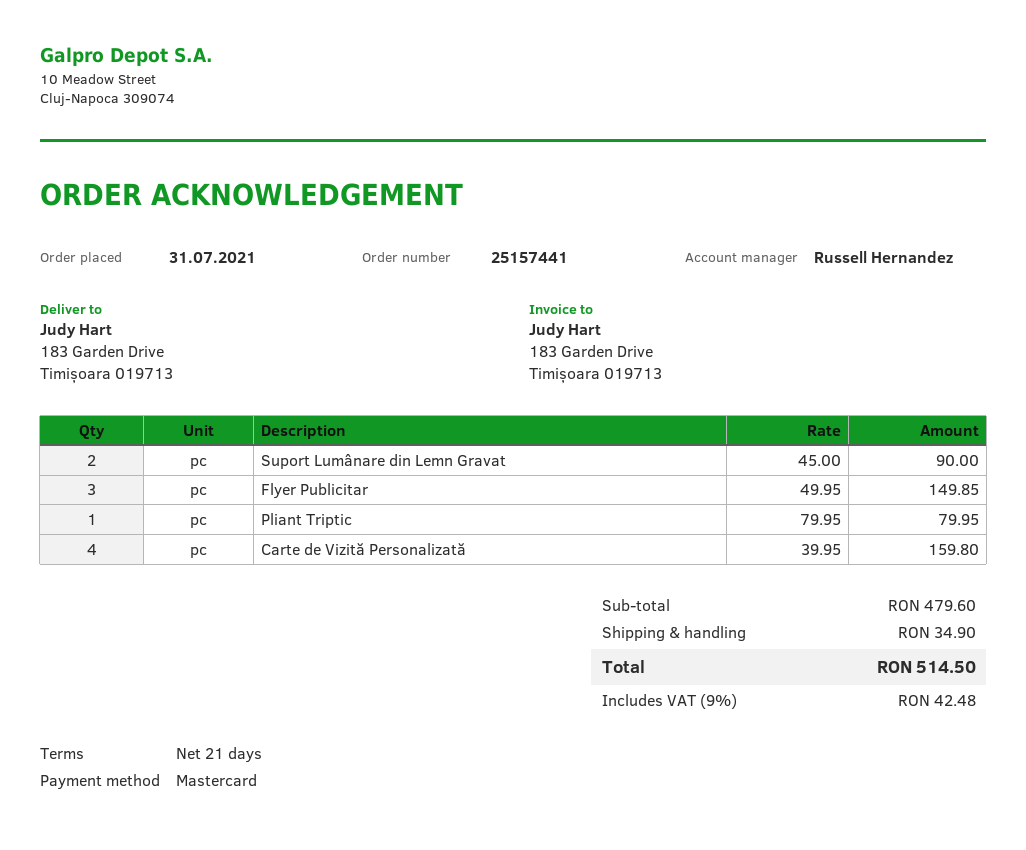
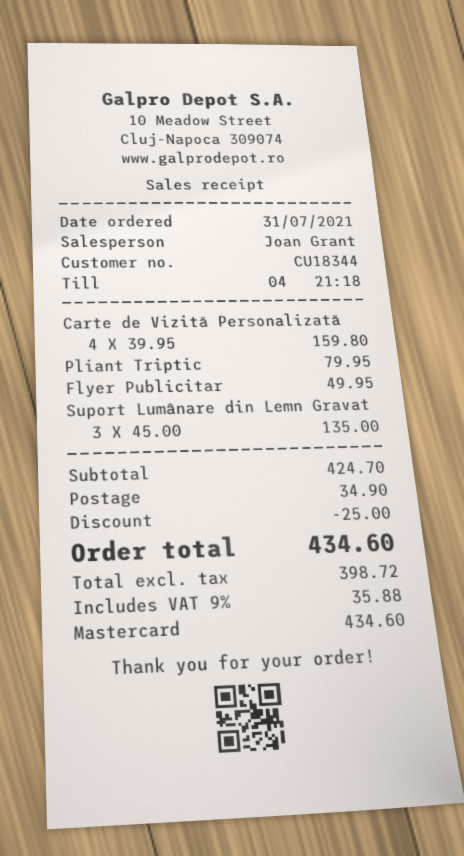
sales rep: Russell Hernandez -> Joan Grant
Suport Lumânare din Lemn Gravat: 2 x 45.00 = 90.00 -> 3 x 45.00 = 135.00
Flyer Publicitar: 3 x 49.95 = 149.85 -> 1 x 49.95 = 49.95
subtotal: 479.60 -> 424.70
discount: none -> 25.00
tax: 9% = 42.48 -> 9% = 35.88
total: 514.50 -> 434.60

